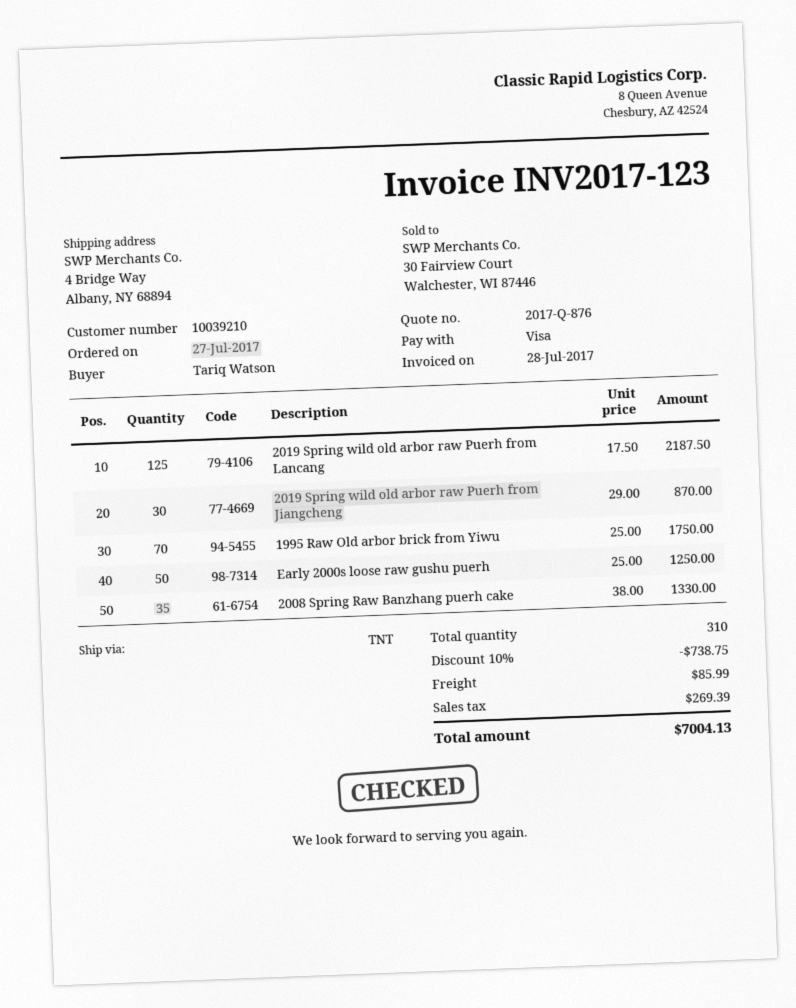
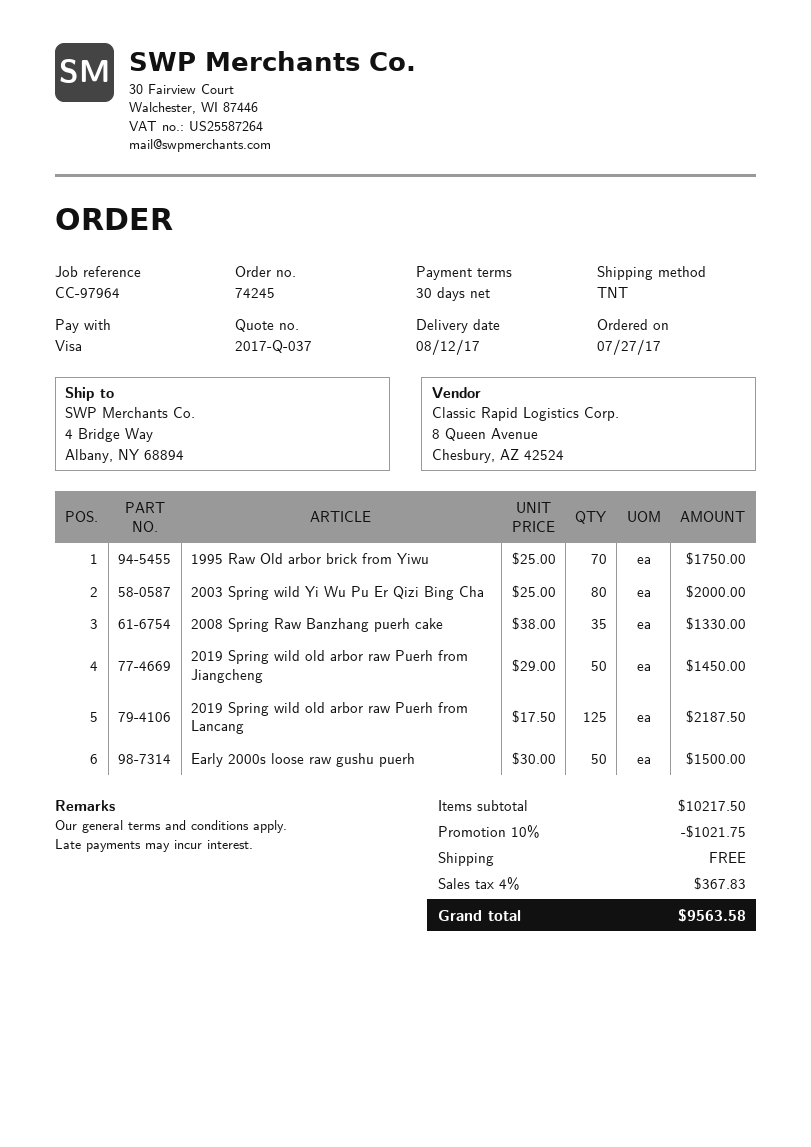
quote number: 2017-Q-876 -> 2017-Q-037
2019 Spring wild old arbor raw Puerh from Jiangcheng: 30 x 29.00 = 870.00 -> 50 x 29.00 = 1450.00
Early 2000s loose raw gushu puerh: 50 x 25.00 = 1250.00 -> 50 x 30.00 = 1500.00
2003 Spring wild Yi Wu Pu Er Qizi Bing Cha: none -> 80 x 25.00 = 2000.00
discount: 10% = 738.75 -> 10% = 1021.75
shipping: 85.99 -> 0.00
tax: 269.39 -> 367.83
total: 7004.13 -> 9563.58

